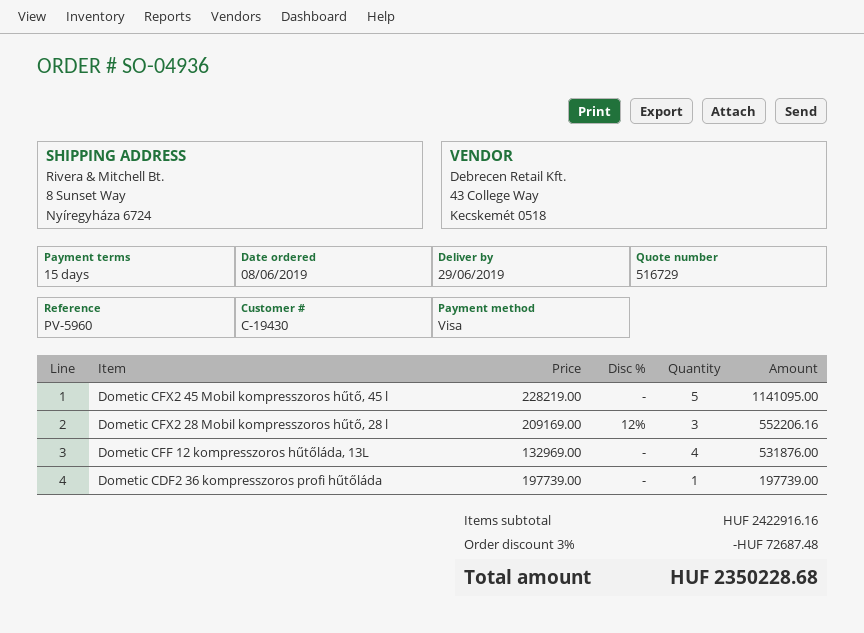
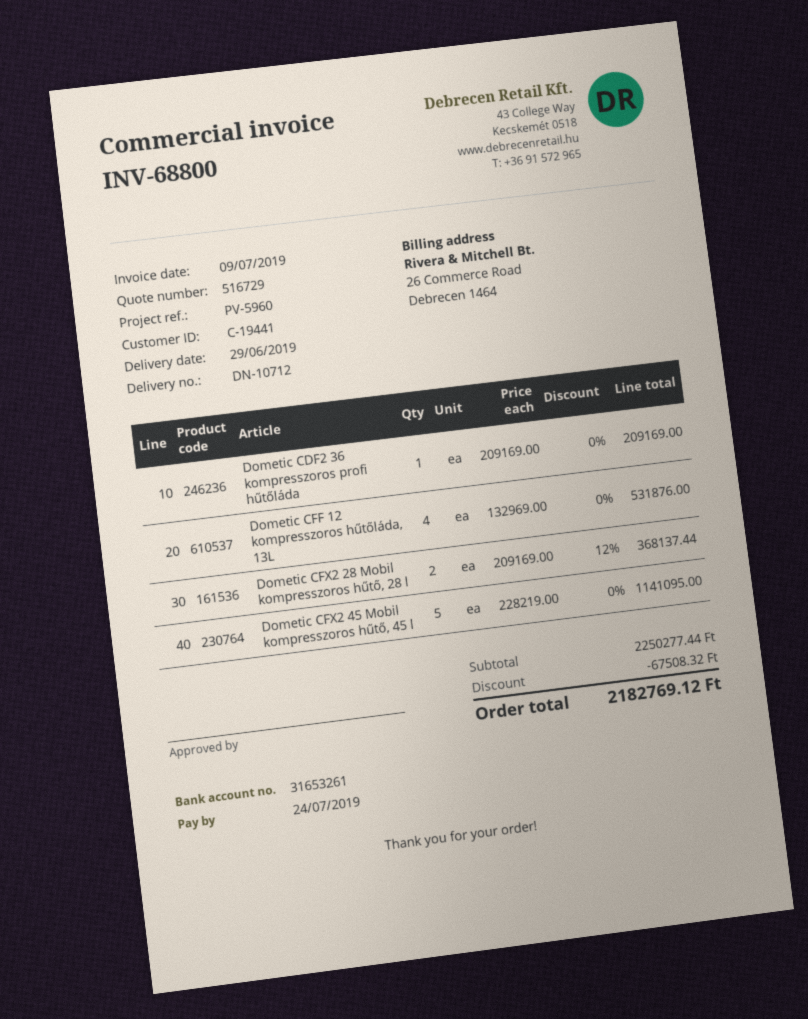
customer number: C-19430 -> C-19441
Dometic CFX2 28 Mobil kompresszoros hűtő, 28 l: 3 x 209169.00 - 12% = 552206.16 -> 2 x 209169.00 - 12% = 368137.44
Dometic CDF2 36 kompresszoros profi hűtőláda: 1 x 197739.00 = 197739.00 -> 1 x 209169.00 = 209169.00
subtotal: 2422916.16 -> 2250277.44
discount: 72687.48 -> 67508.32
total: 2350228.68 -> 2182769.12

